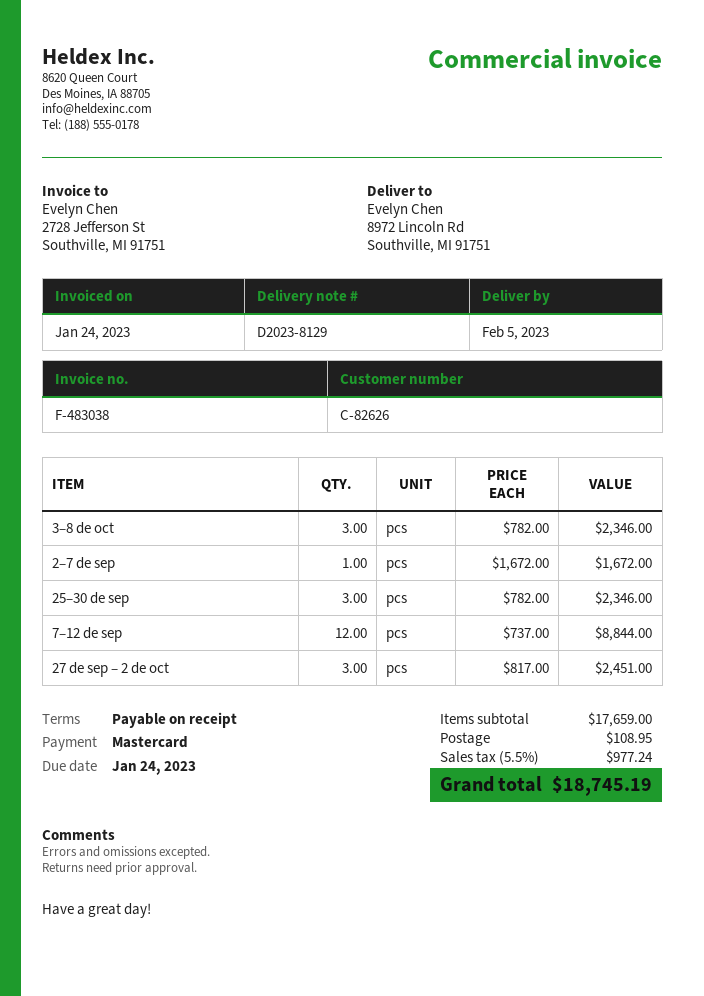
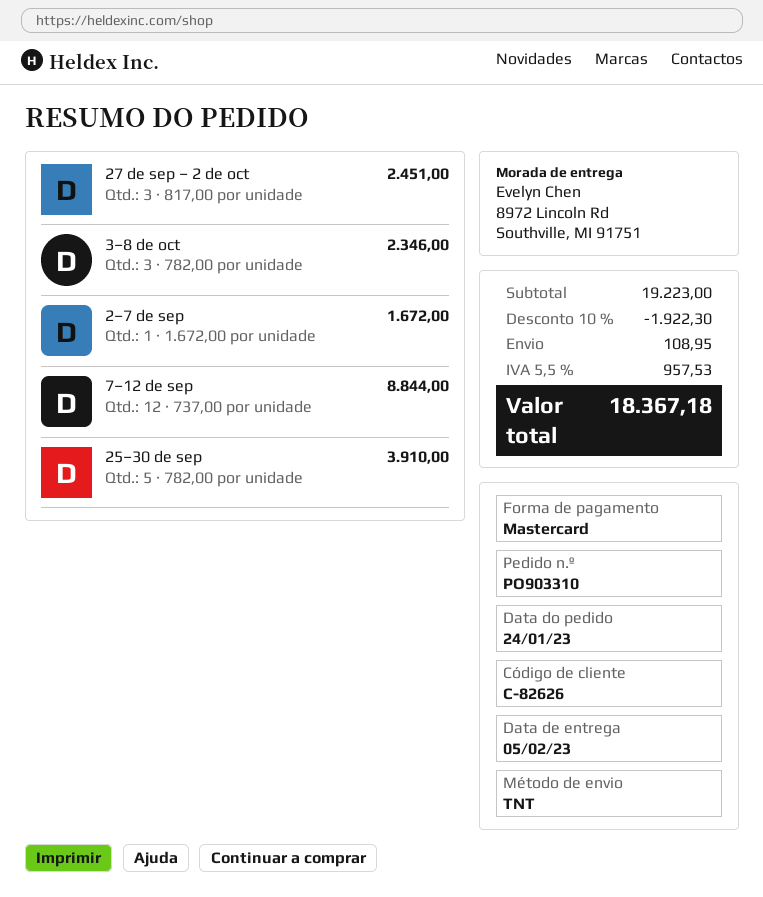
25–30 de sep: 3 x 782.00 = 2346.00 -> 5 x 782.00 = 3910.00
subtotal: 17659.00 -> 19223.00
discount: none -> 10% = 1922.30
tax: 5.5% = 977.24 -> 5.5% = 957.53
total: 18745.19 -> 18367.18

